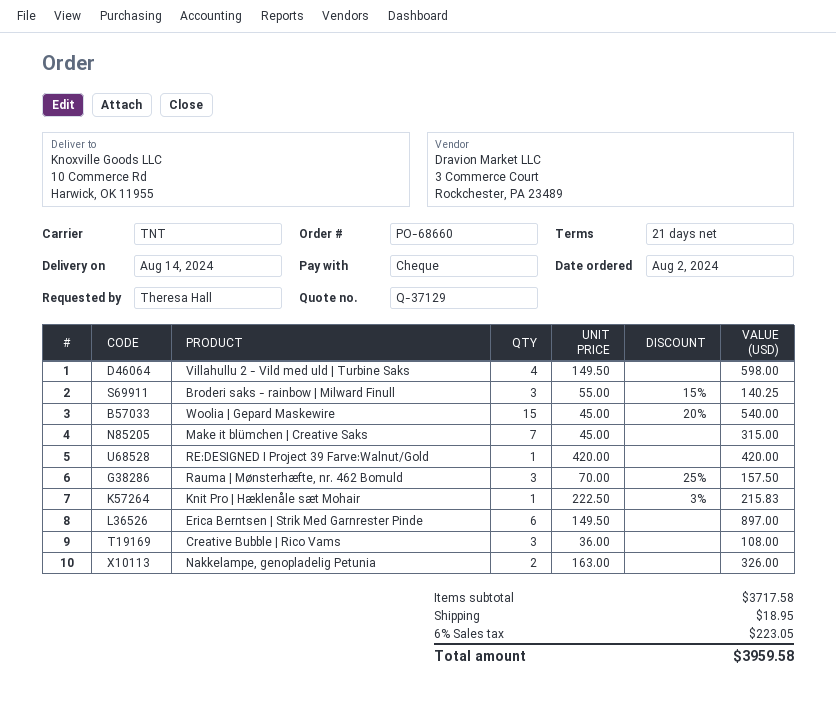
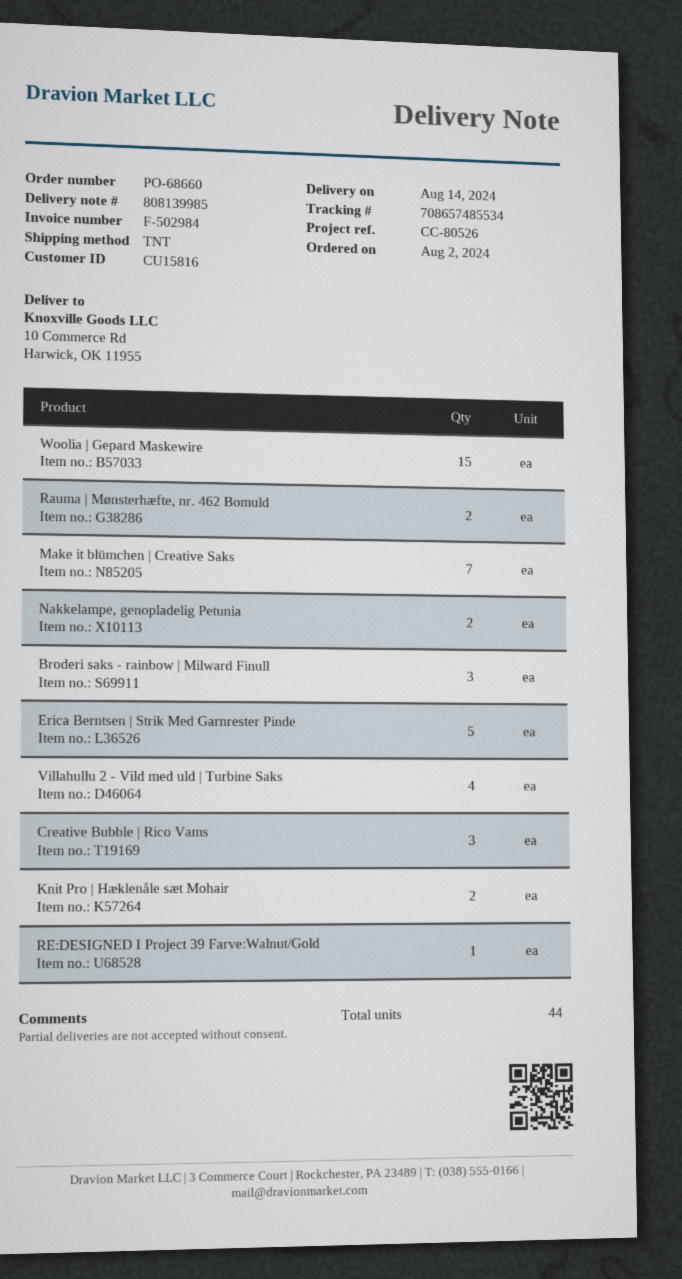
Rauma | Mønsterhæfte, nr. 462 Bomuld: 3 -> 2
Knit Pro | Hæklenåle sæt Mohair: 1 -> 2
Erica Berntsen | Strik Med Garnrester Pinde: 6 -> 5

